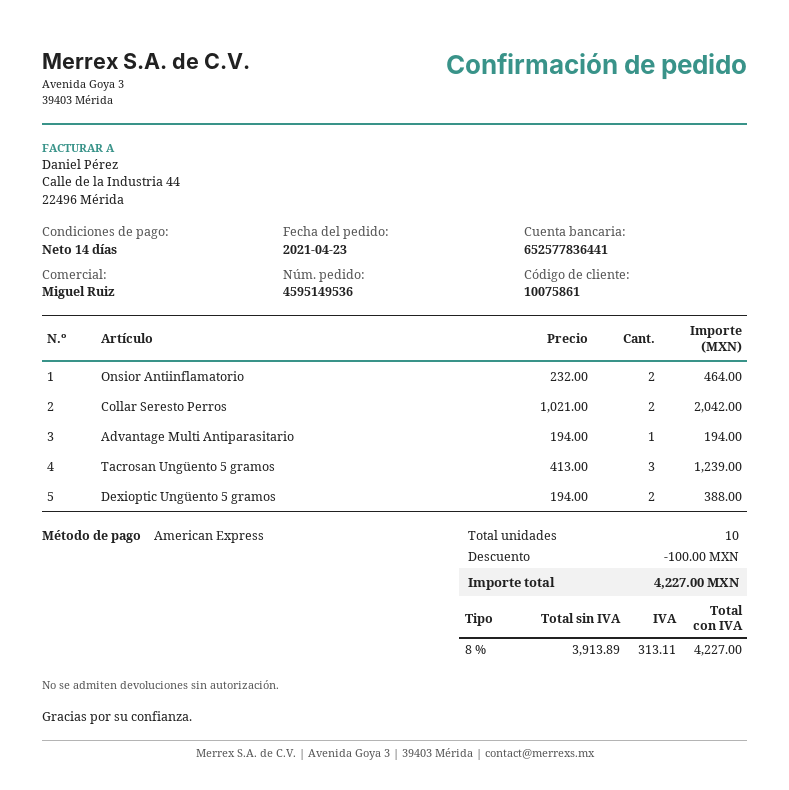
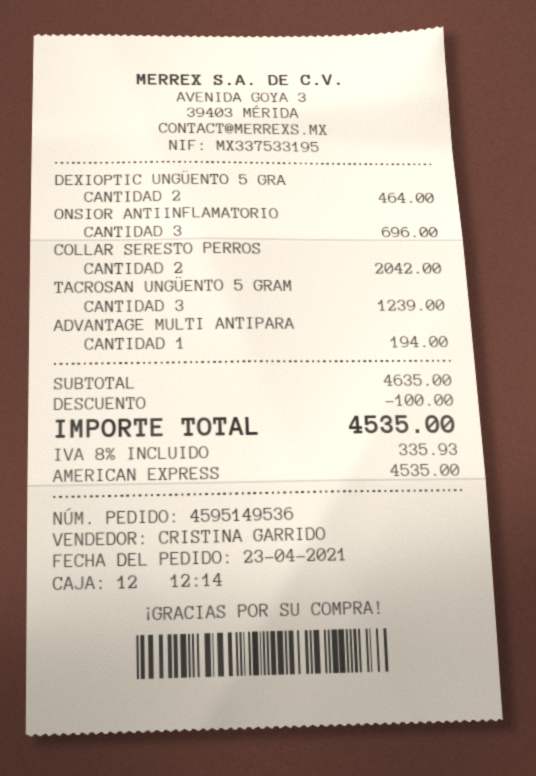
sales rep: Miguel Ruiz -> CRISTINA GARRIDO
Onsior Antiinflamatorio: 2 for 464.00 -> 3 for 696.00
Dexioptic Ungüento 5 gramos: 2 for 388.00 -> 2 for 464.00
tax: 8% = 313.11 -> 8% = 335.93
total: 4227.00 -> 4535.00

